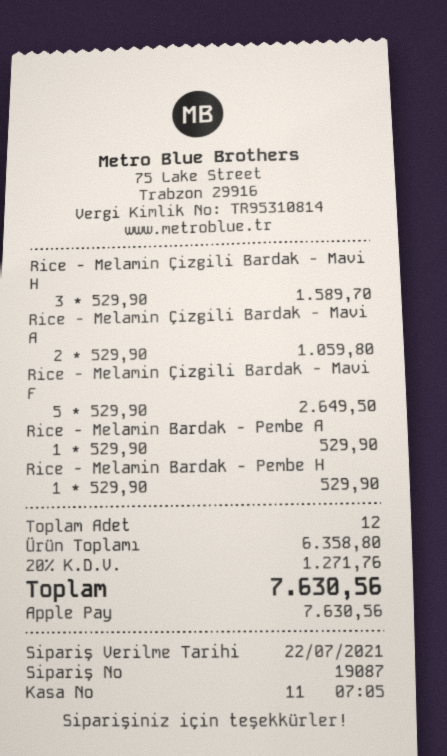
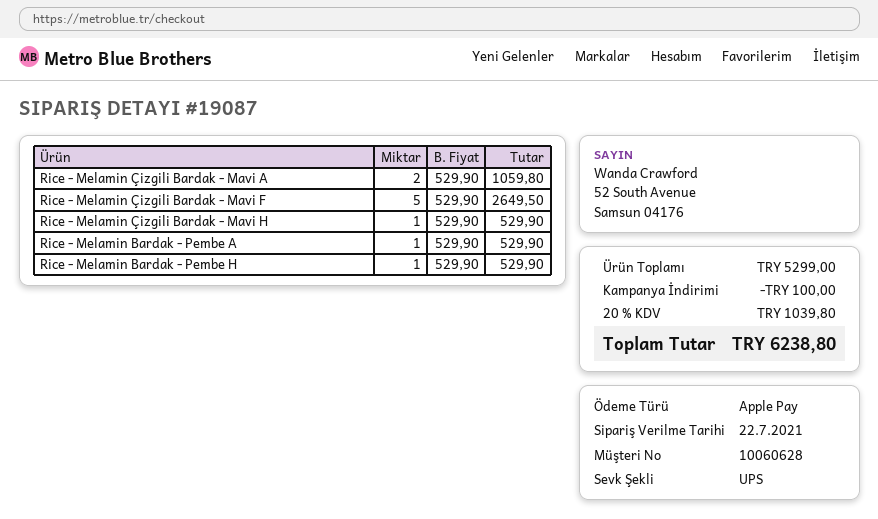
Rice - Melamin Çizgili Bardak - Mavi H: 3 x 529.90 = 1589.70 -> 1 x 529.90 = 529.90
subtotal: 6358.80 -> 5299.00
discount: none -> 100.00
tax: 20% = 1271.76 -> 20% = 1039.80
total: 7630.56 -> 6238.80

